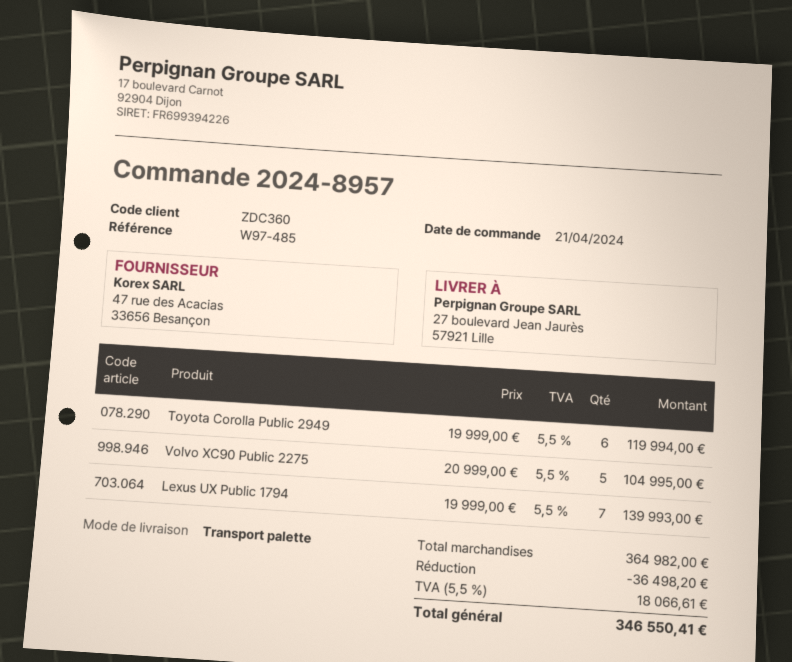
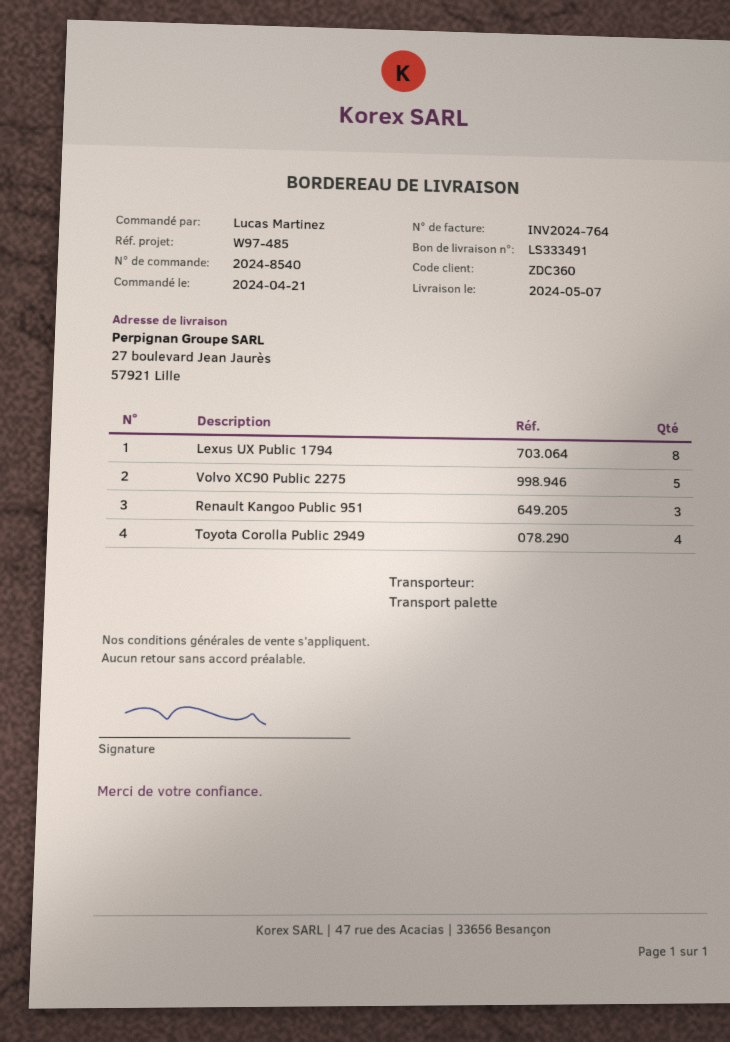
order number: 2024-8957 -> 2024-8540
Toyota Corolla Public 2949: 6 -> 4
Lexus UX Public 1794: 7 -> 8
Renault Kangoo Public 951: none -> 3

